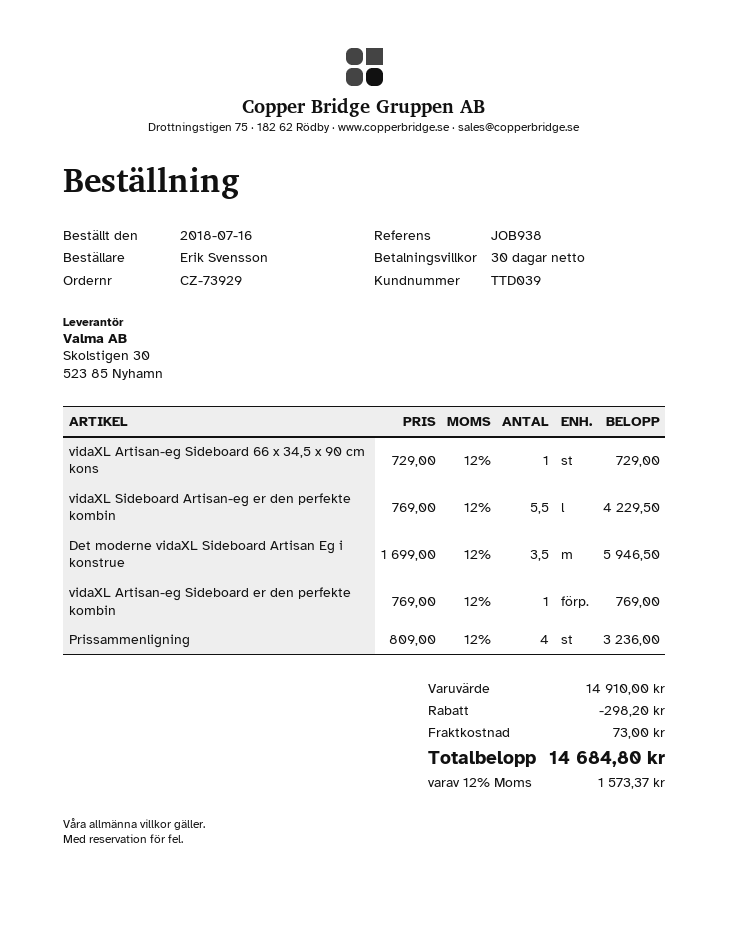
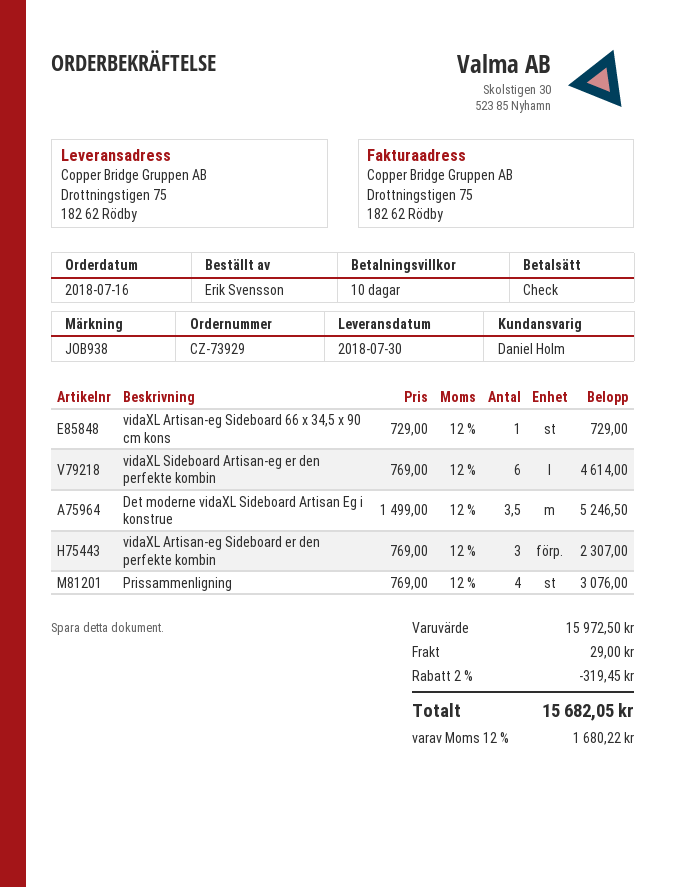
payment terms: 30 days -> 10 days
vidaXL Sideboard Artisan-eg er den perfekte kombin: 5.5 x 769.00 = 4229.50 -> 6 x 769.00 = 4614.00
Det moderne vidaXL Sideboard Artisan Eg i konstrue: 3.5 x 1699.00 = 5946.50 -> 3.5 x 1499.00 = 5246.50
vidaXL Artisan-eg Sideboard er den perfekte kombin: 1 x 769.00 = 769.00 -> 3 x 769.00 = 2307.00
Prissammenligning: 4 x 809.00 = 3236.00 -> 4 x 769.00 = 3076.00
subtotal: 14910.00 -> 15972.50
discount: 298.20 -> 319.45
shipping: 73.00 -> 29.00
tax: 12% = 1573.37 -> 12% = 1680.22
total: 14684.80 -> 15682.05

